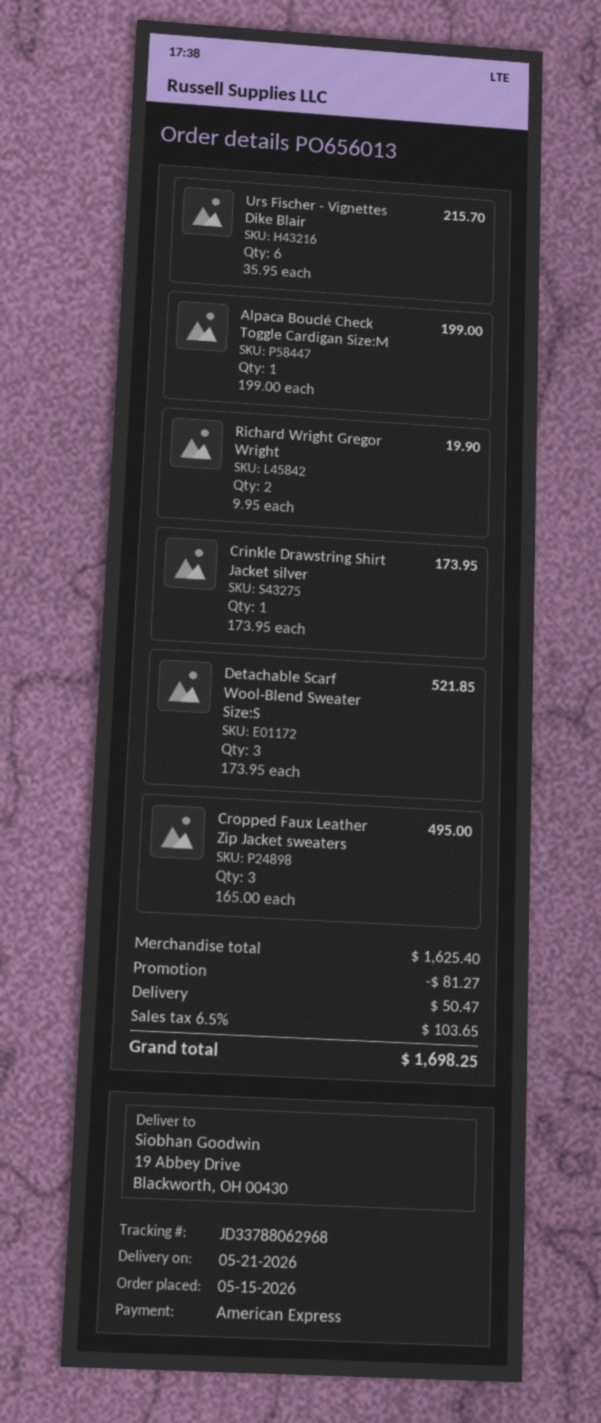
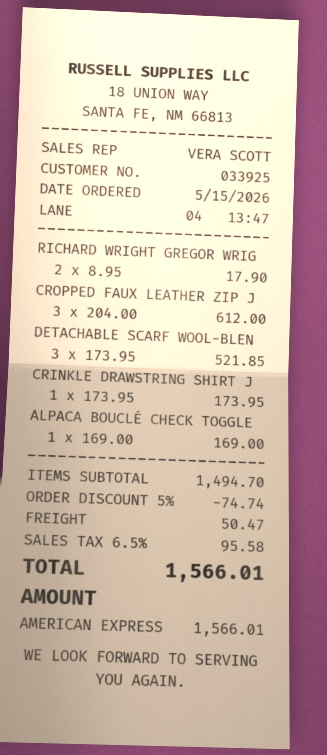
Urs Fischer - Vignettes Dike Blair: 6 x 35.95 = 215.70 -> none
Alpaca Bouclé Check Toggle Cardigan Size:M: 1 x 199.00 = 199.00 -> 1 x 169.00 = 169.00
Richard Wright Gregor Wright: 2 x 9.95 = 19.90 -> 2 x 8.95 = 17.90
Cropped Faux Leather Zip Jacket sweaters: 3 x 165.00 = 495.00 -> 3 x 204.00 = 612.00
subtotal: 1625.40 -> 1494.70
discount: 81.27 -> 74.74
tax: 6.5% = 103.65 -> 6.5% = 95.58
total: 1698.25 -> 1566.01

